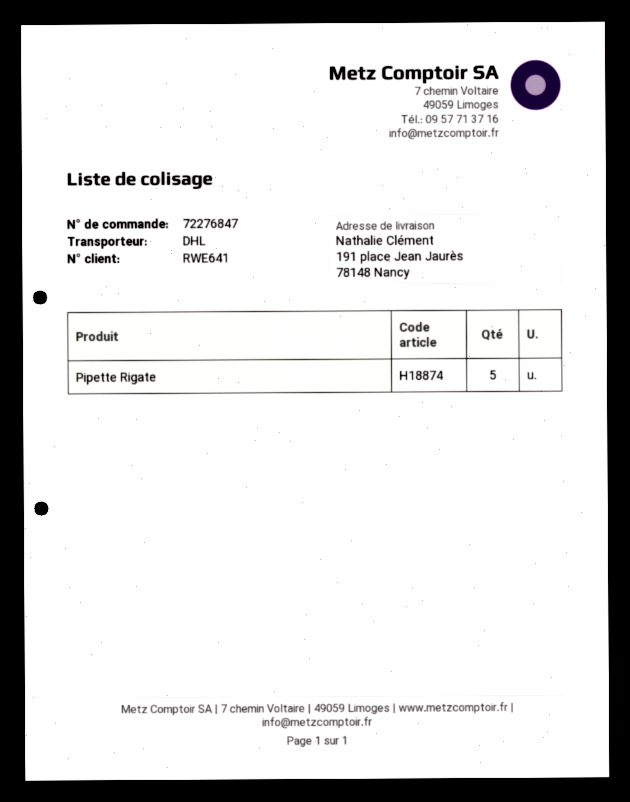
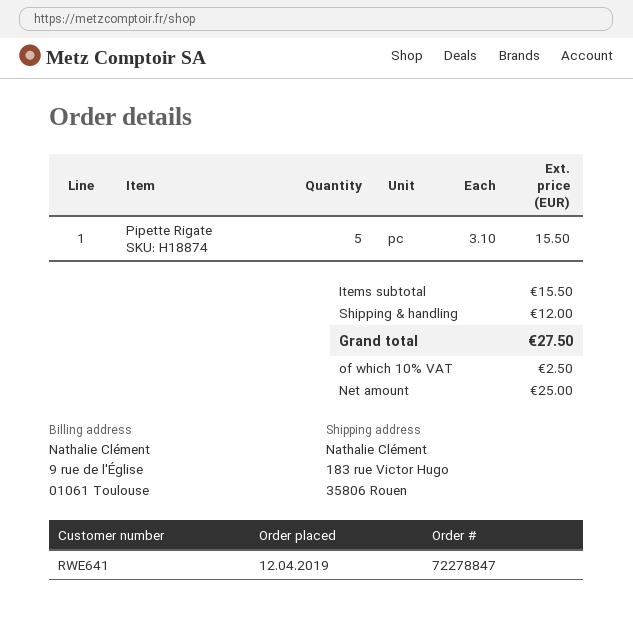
order number: 72276847 -> 72278847
ship to: 191 place Jean Jaurès, 78148 Nancy -> 183 rue Victor Hugo, 35806 Rouen

